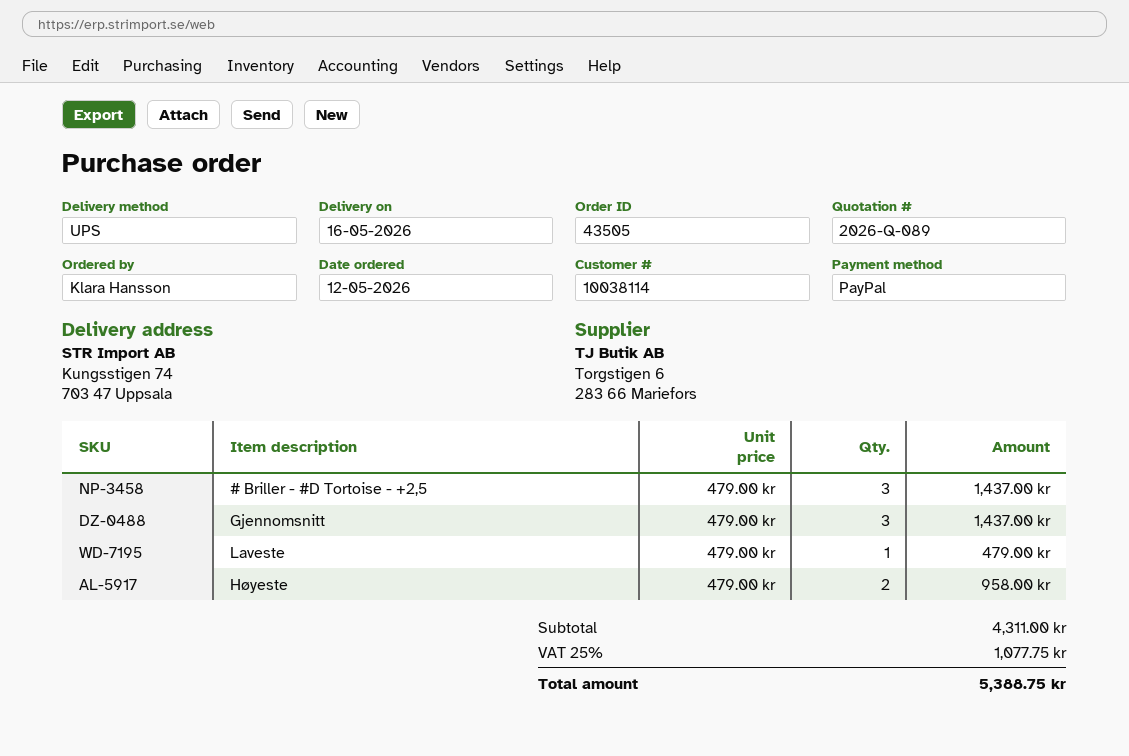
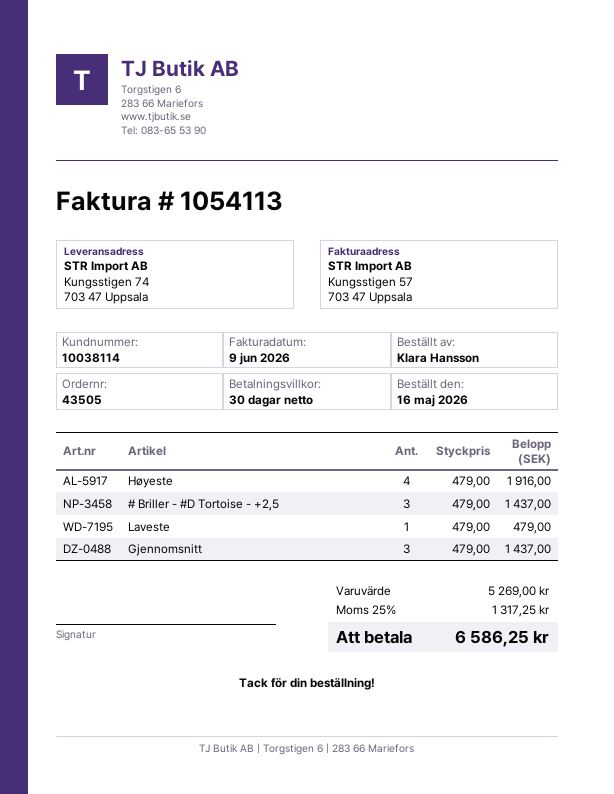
order date: 2026-05-12 -> 2026-05-16
Høyeste: 2 x 479.00 = 958.00 -> 4 x 479.00 = 1916.00
subtotal: 4311.00 -> 5269.00
tax: 25% = 1077.75 -> 25% = 1317.25
total: 5388.75 -> 6586.25

